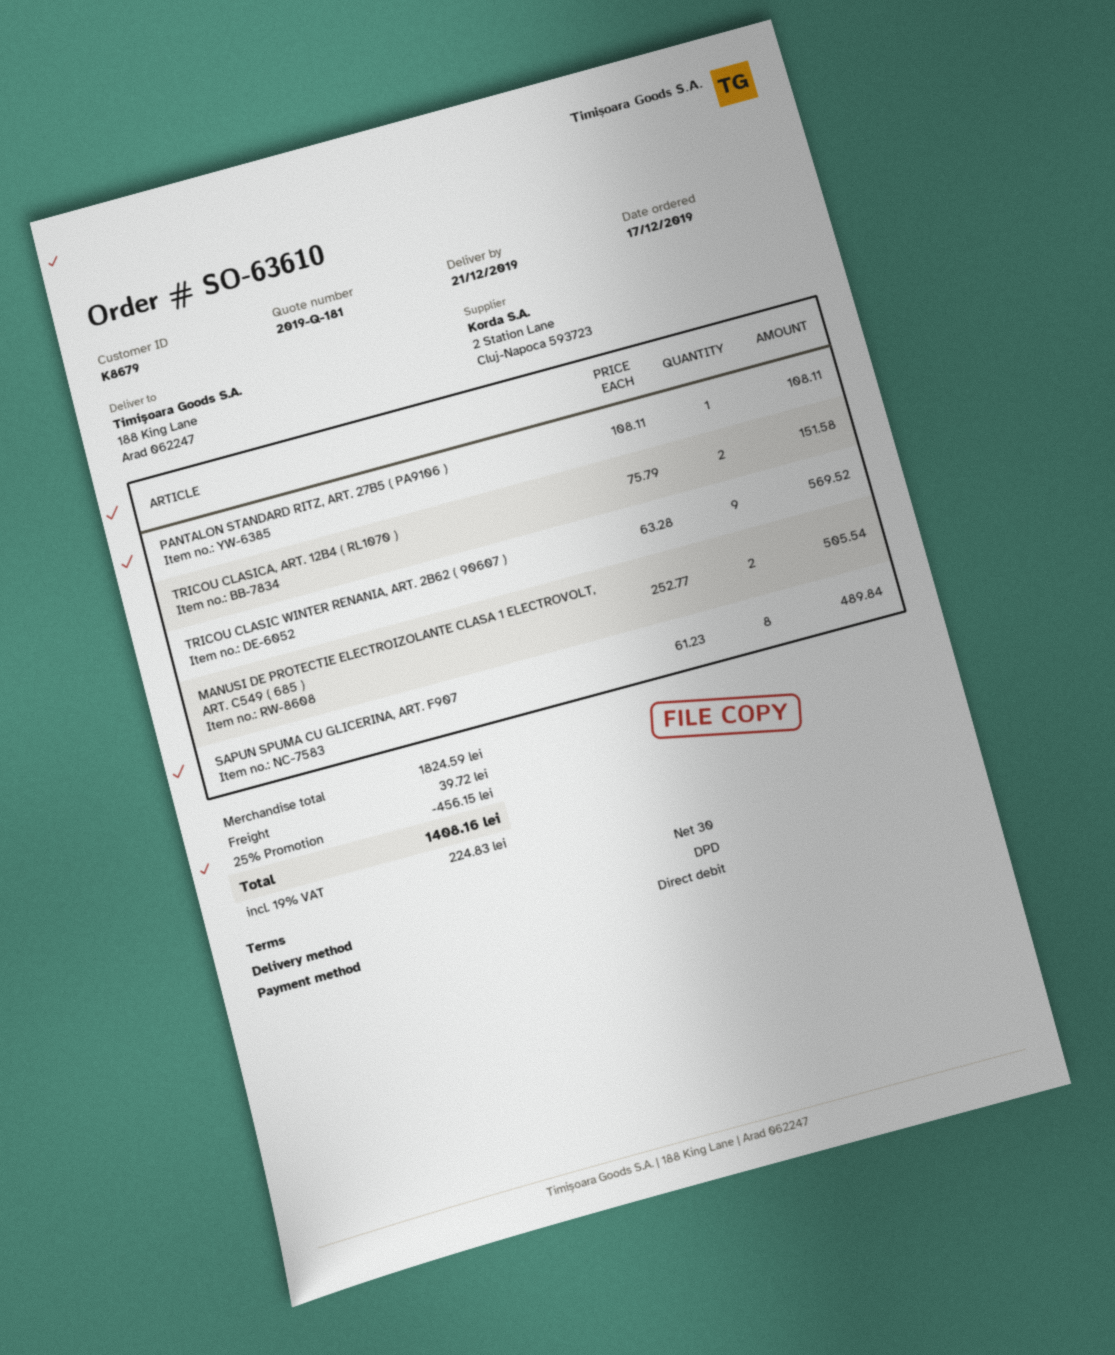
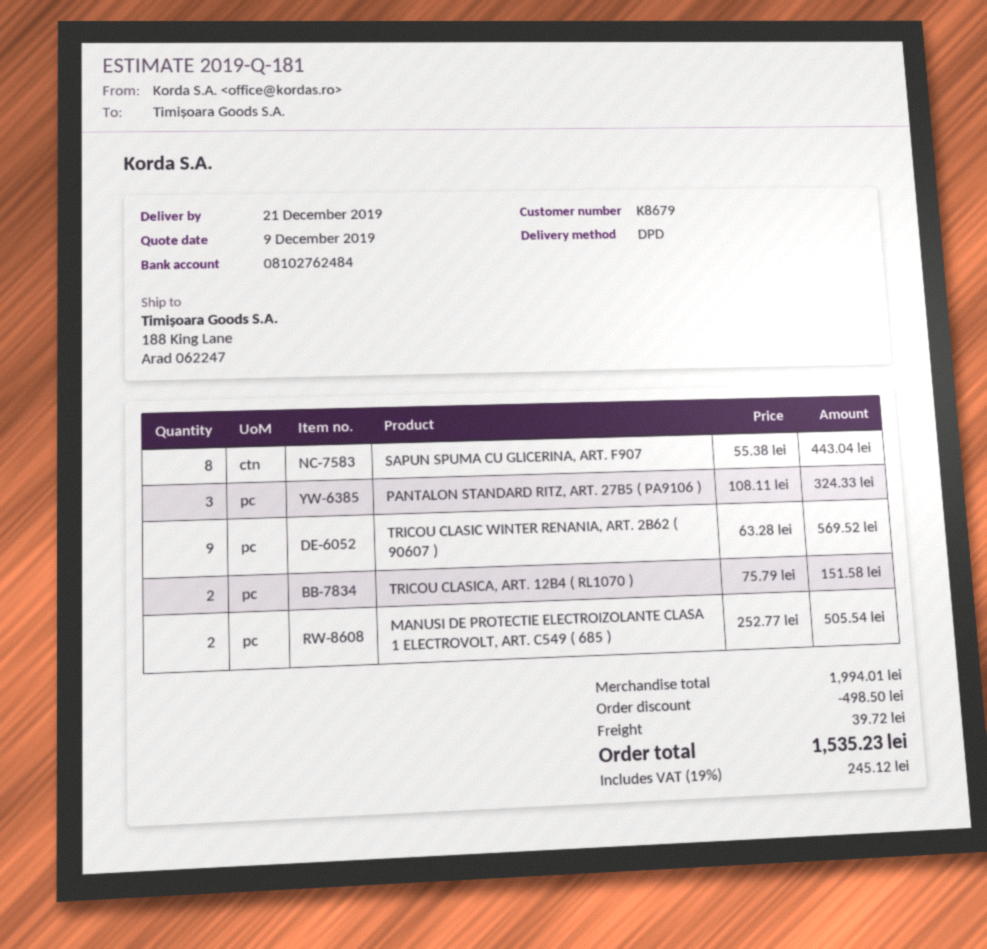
PANTALON STANDARD RITZ, ART. 27B5 ( PA9106 ): 1 x 108.11 = 108.11 -> 3 x 108.11 = 324.33
SAPUN SPUMA CU GLICERINA, ART. F907: 8 x 61.23 = 489.84 -> 8 x 55.38 = 443.04
subtotal: 1824.59 -> 1994.01
discount: 456.15 -> 498.50
tax: 19% = 224.83 -> 19% = 245.12
total: 1408.16 -> 1535.23

